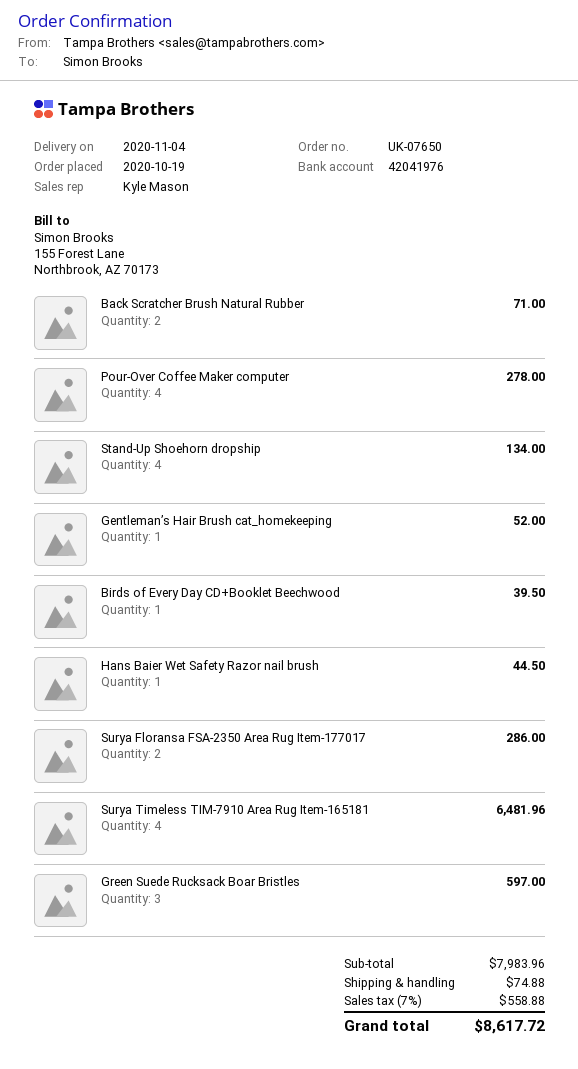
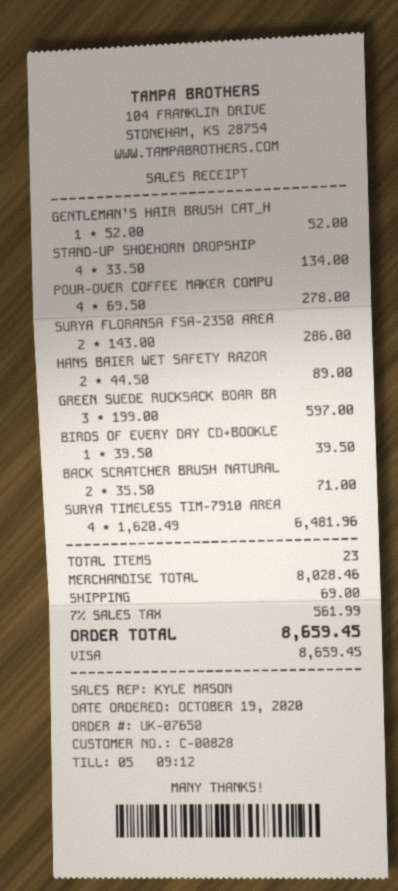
Hans Baier Wet Safety Razor nail brush: 1 for 44.50 -> 2 for 89.00
subtotal: 7983.96 -> 8028.46
shipping: 74.88 -> 69.00
tax: 7% = 558.88 -> 7% = 561.99
total: 8617.72 -> 8659.45

